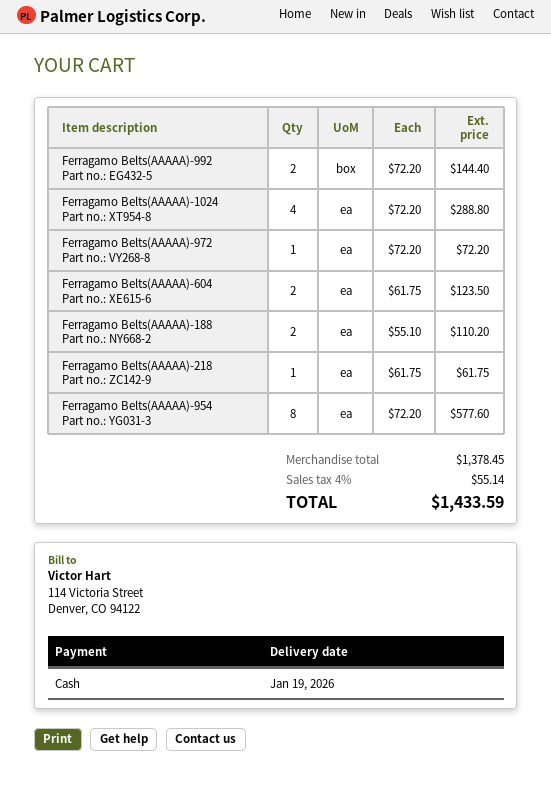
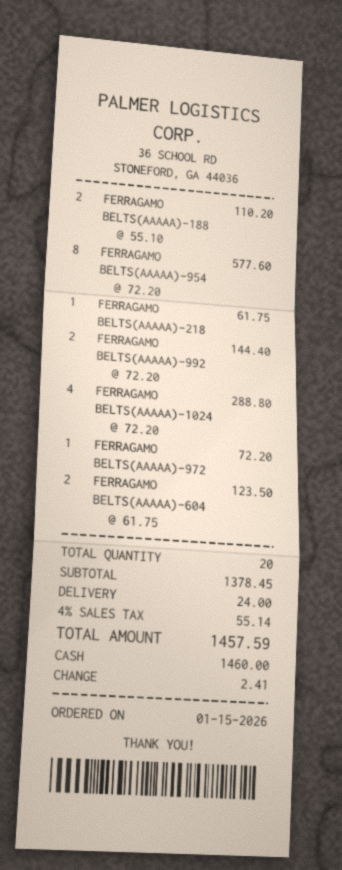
shipping: none -> 24.00
total: 1433.59 -> 1457.59

